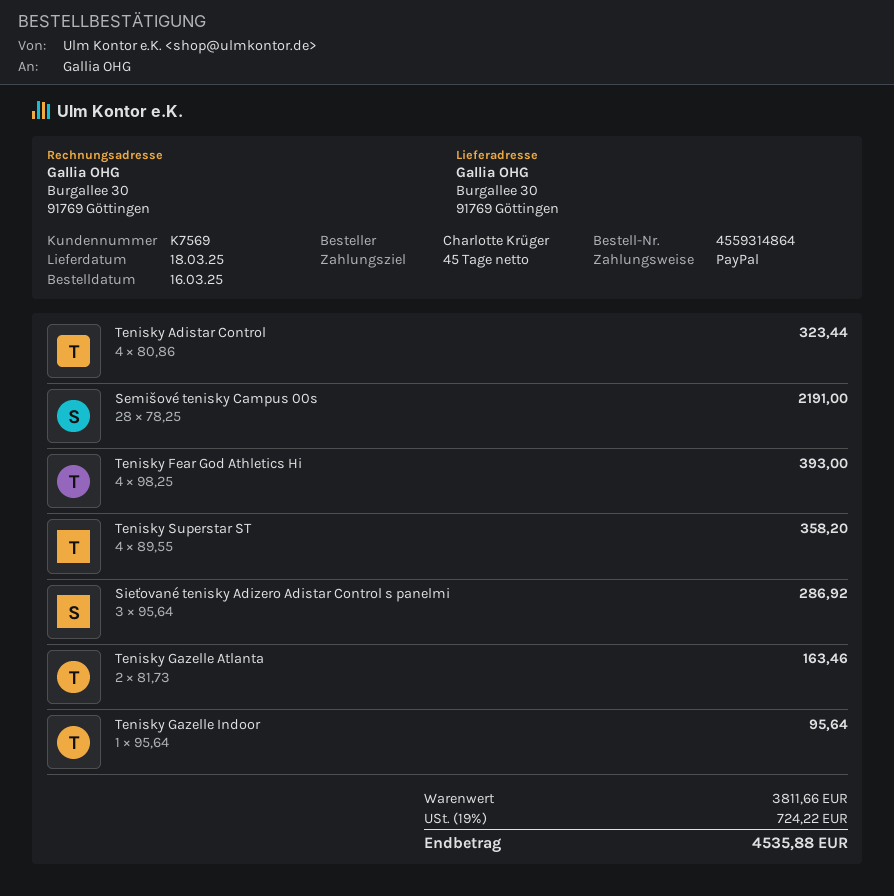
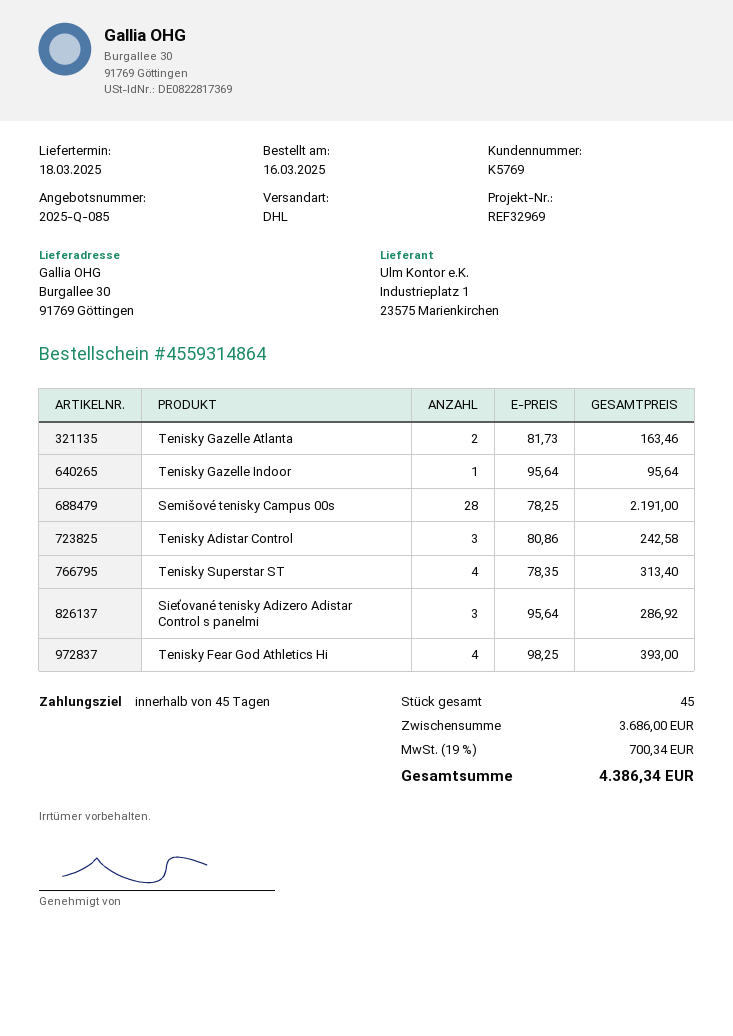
customer number: K7569 -> K5769
Tenisky Adistar Control: 4 x 80.86 = 323.44 -> 3 x 80.86 = 242.58
Tenisky Superstar ST: 4 x 89.55 = 358.20 -> 4 x 78.35 = 313.40
subtotal: 3811.66 -> 3686.00
tax: 19% = 724.22 -> 19% = 700.34
total: 4535.88 -> 4386.34

